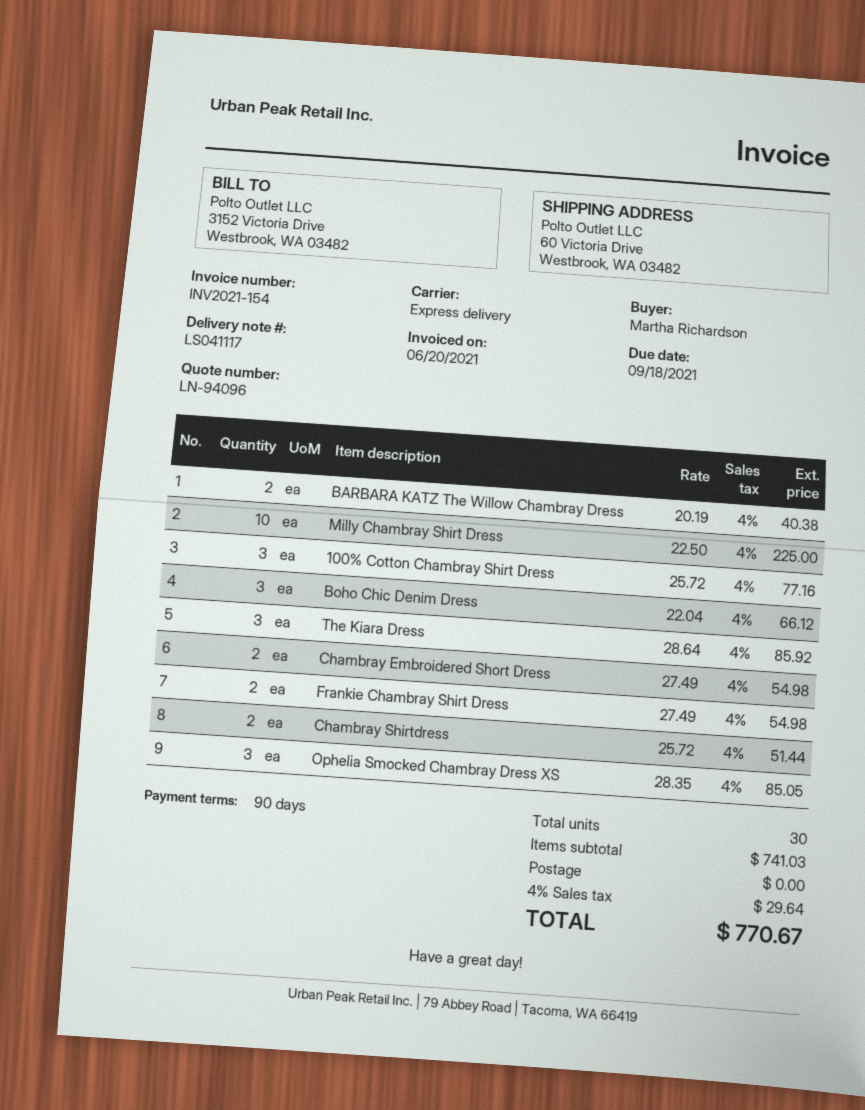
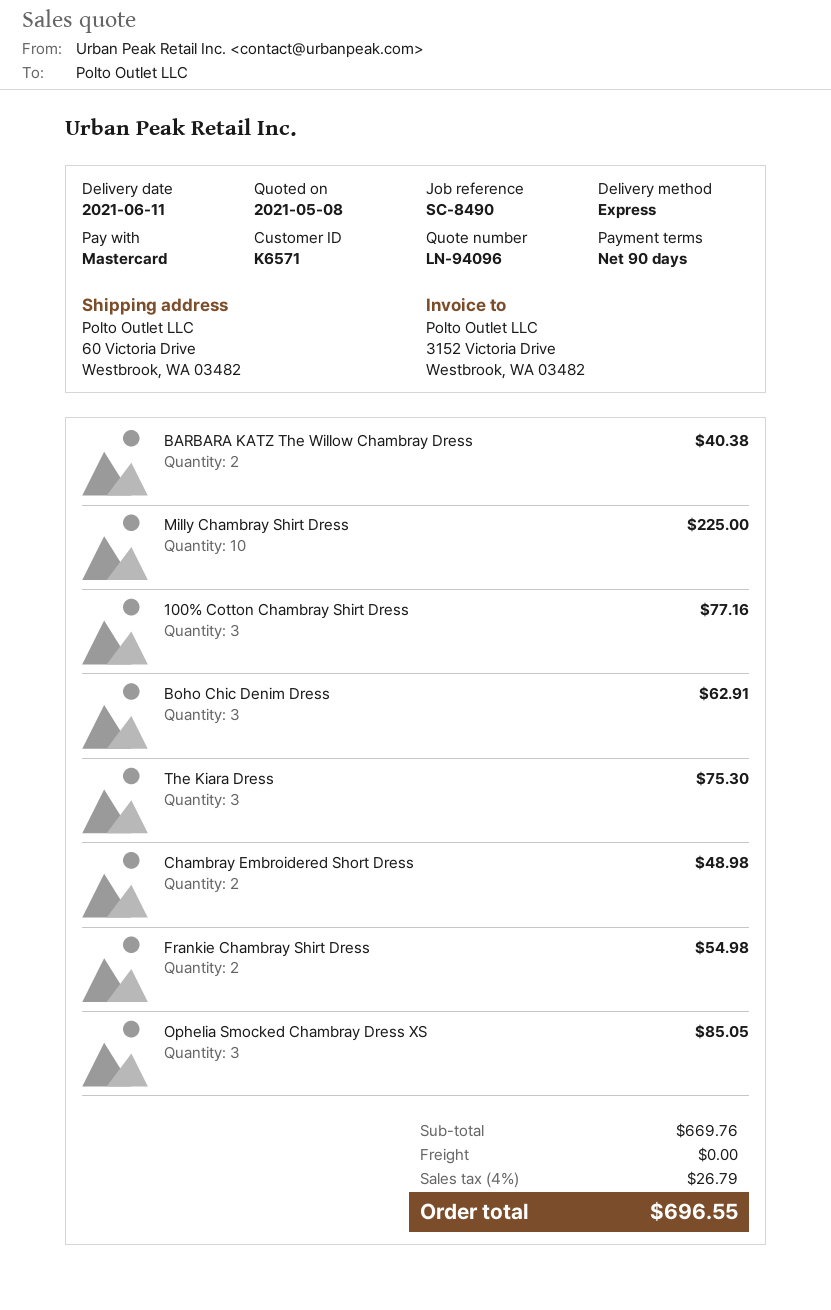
Boho Chic Denim Dress: 3 for 66.12 -> 3 for 62.91
The Kiara Dress: 3 for 85.92 -> 3 for 75.30
Chambray Embroidered Short Dress: 2 for 54.98 -> 2 for 48.98
Chambray Shirtdress: 2 for 51.44 -> none
subtotal: 741.03 -> 669.76
tax: 4% = 29.64 -> 4% = 26.79
total: 770.67 -> 696.55

